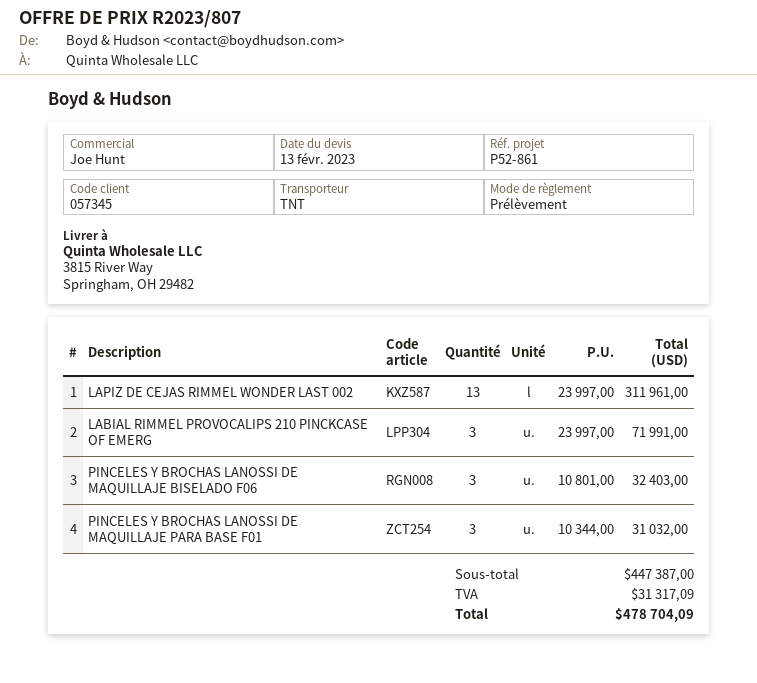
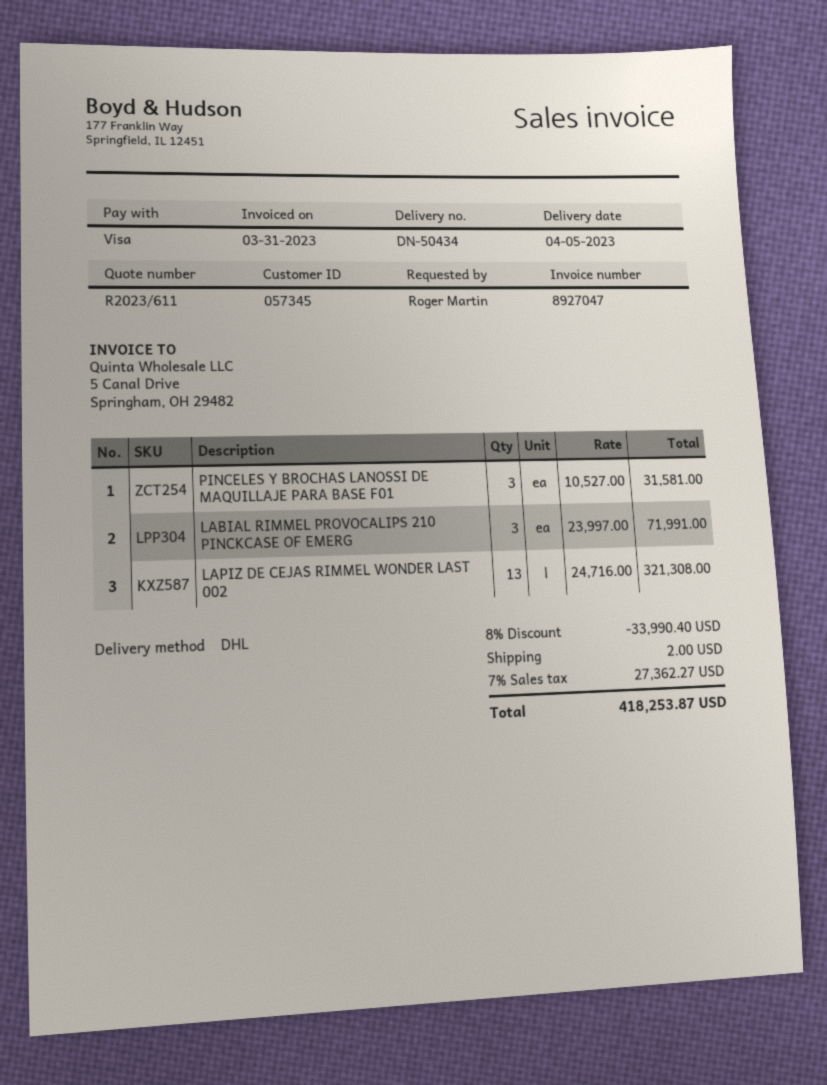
quote number: R2023/807 -> R2023/611
payment method: direct debit -> Visa
shipping method: TNT -> DHL
LAPIZ DE CEJAS RIMMEL WONDER LAST 002: 13 x 23997.00 = 311961.00 -> 13 x 24716.00 = 321308.00
PINCELES Y BROCHAS LANOSSI DE MAQUILLAJE BISELADO F06: 3 x 10801.00 = 32403.00 -> none
PINCELES Y BROCHAS LANOSSI DE MAQUILLAJE PARA BASE F01: 3 x 10344.00 = 31032.00 -> 3 x 10527.00 = 31581.00
discount: none -> 8% = 33990.40
shipping: none -> 2.00
tax: 31317.09 -> 27362.27
total: 478704.09 -> 418253.87

